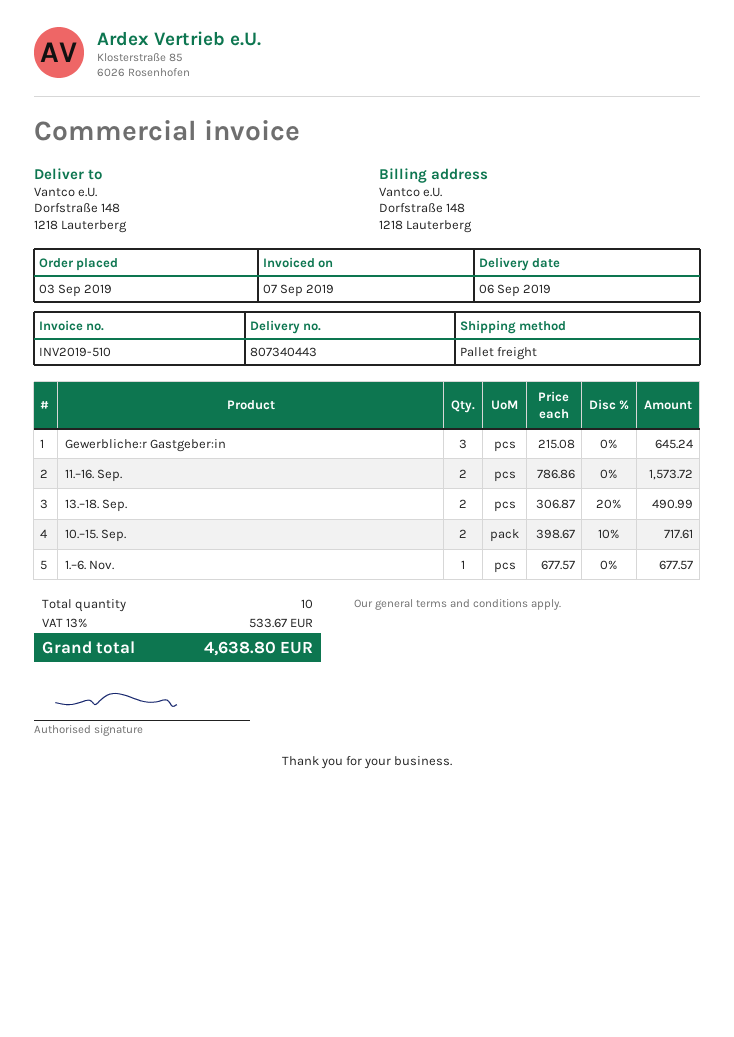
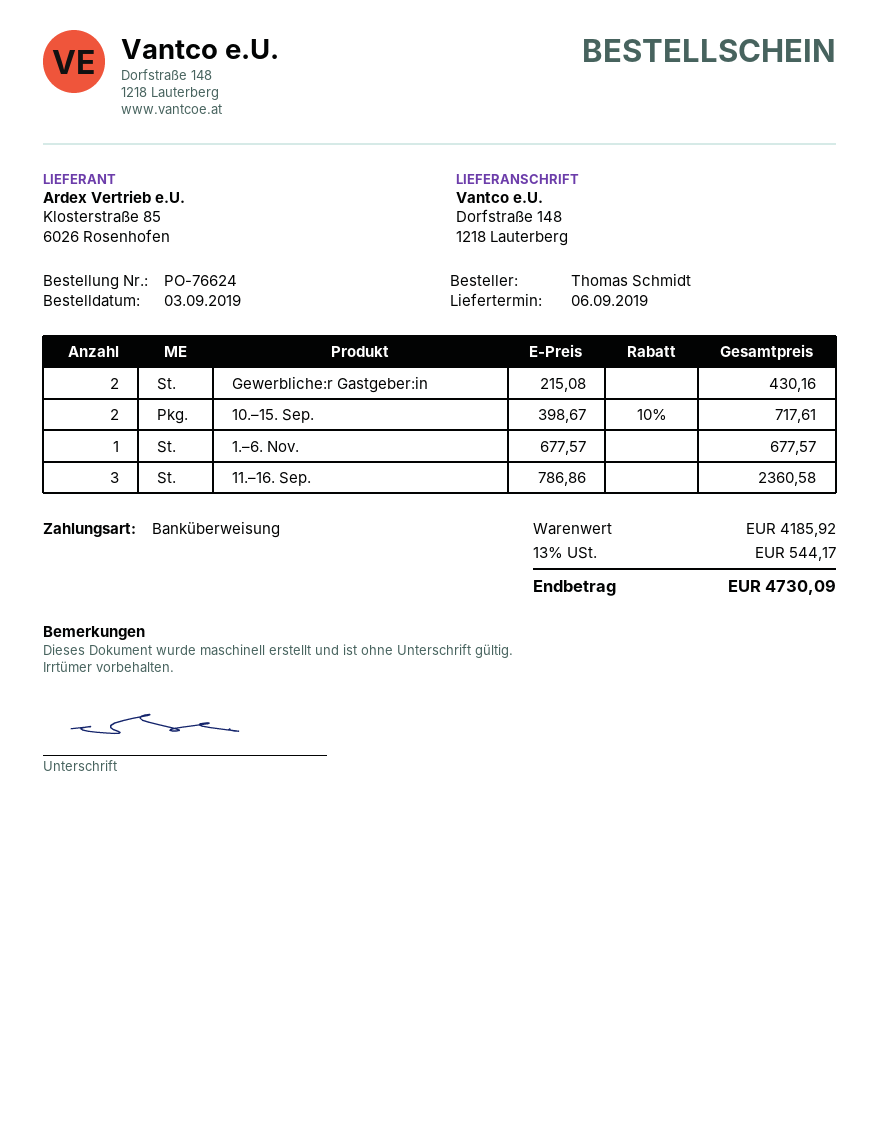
Gewerbliche:r Gastgeber:in: 3 x 215.08 = 645.24 -> 2 x 215.08 = 430.16
11.–16. Sep.: 2 x 786.86 = 1573.72 -> 3 x 786.86 = 2360.58
13.–18. Sep.: 2 x 306.87 - 20% = 490.99 -> none
tax: 13% = 533.67 -> 13% = 544.17
total: 4638.80 -> 4730.09

